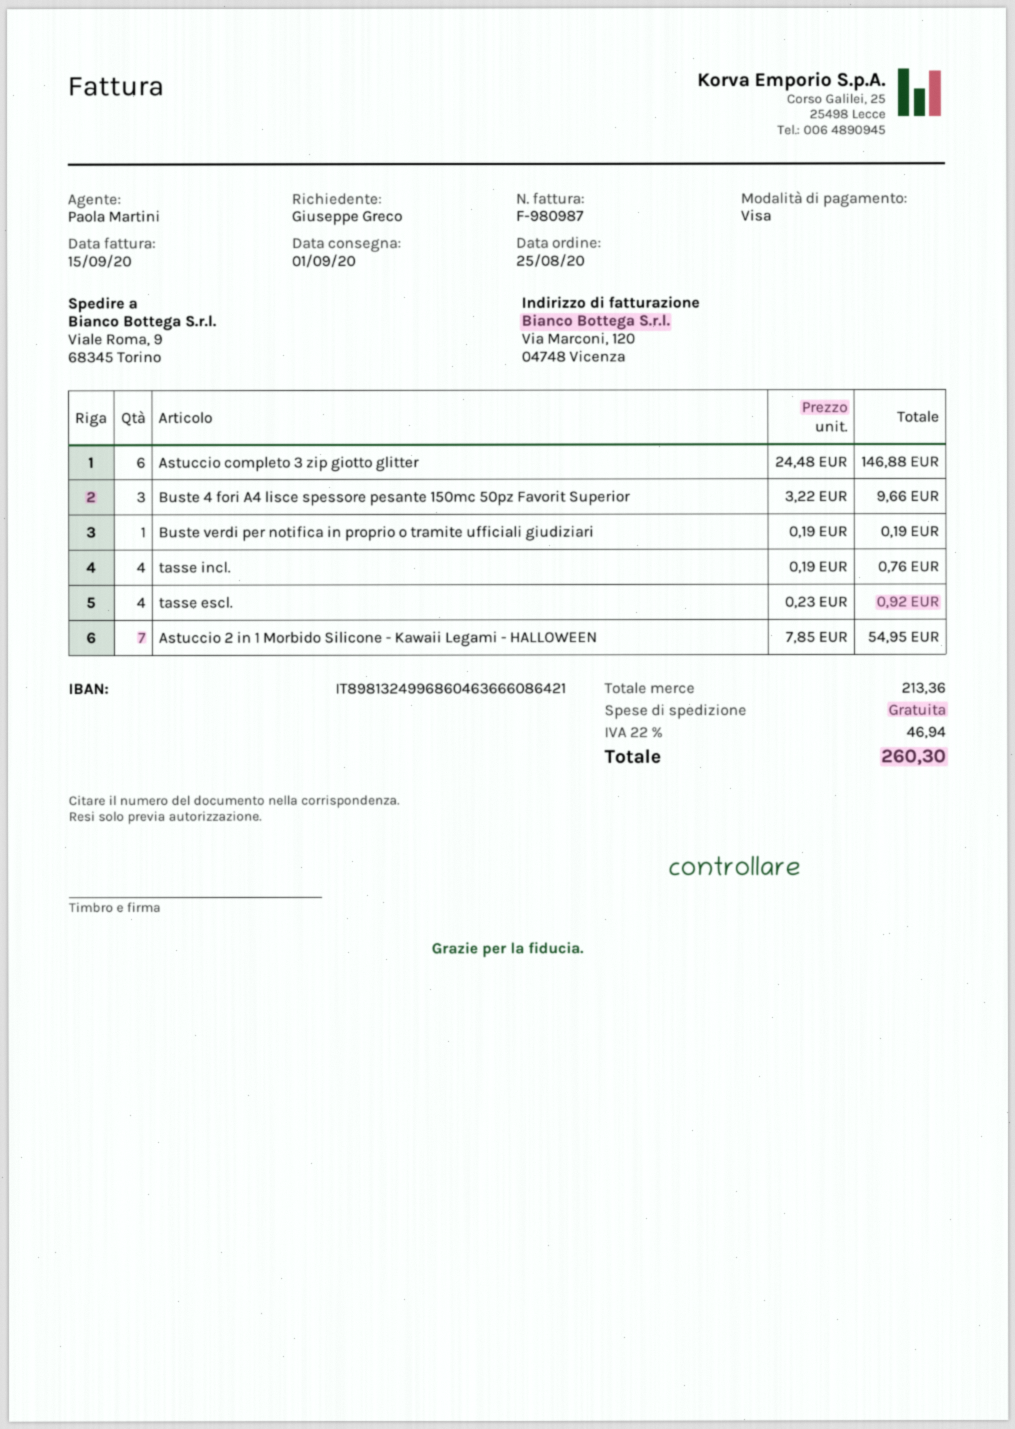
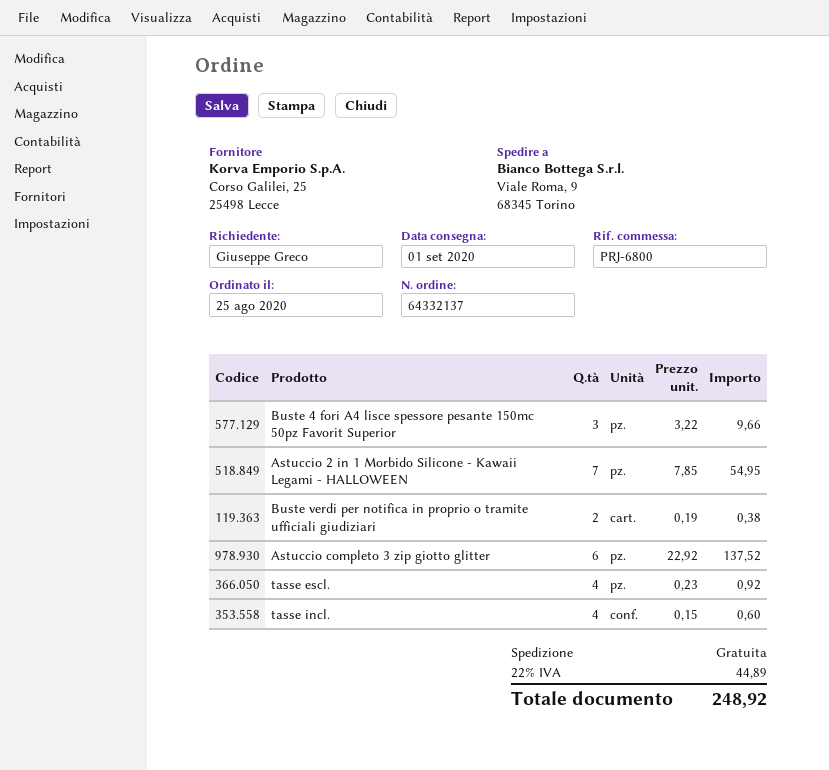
Astuccio completo 3 zip giotto glitter: 6 x 24.48 = 146.88 -> 6 x 22.92 = 137.52
Buste verdi per notifica in proprio o tramite ufficiali giudiziari: 1 x 0.19 = 0.19 -> 2 x 0.19 = 0.38
tasse incl.: 4 x 0.19 = 0.76 -> 4 x 0.15 = 0.60
tax: 22% = 46.94 -> 22% = 44.89
total: 260.30 -> 248.92

